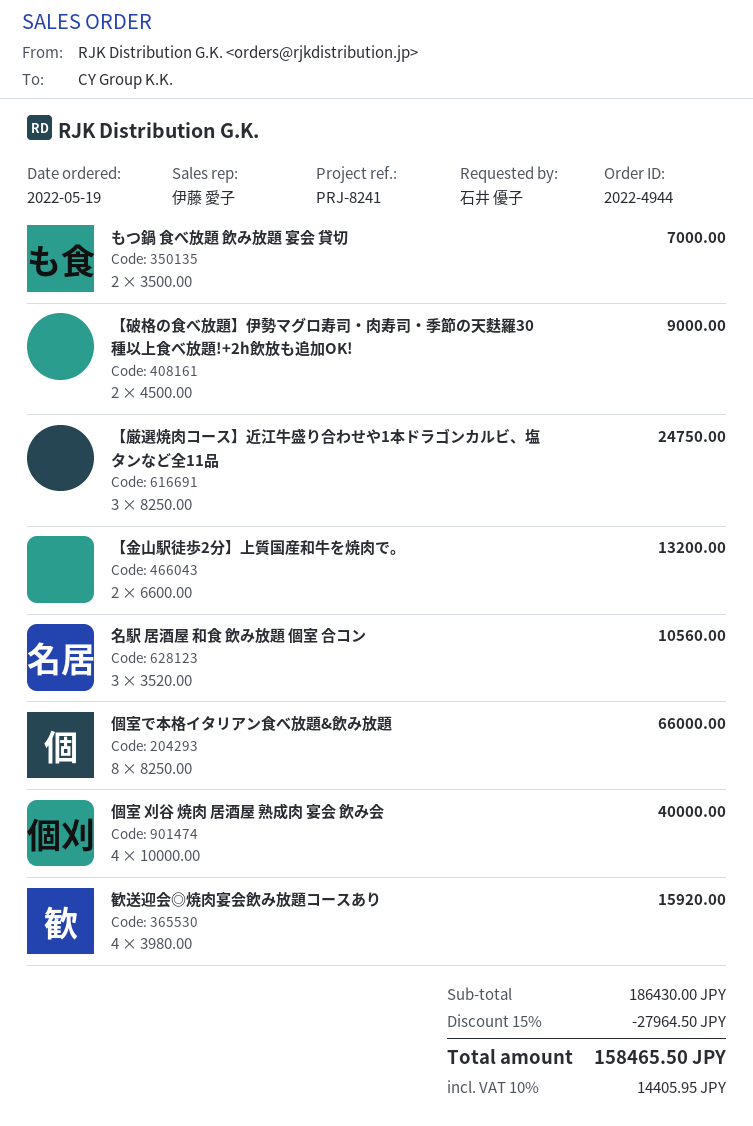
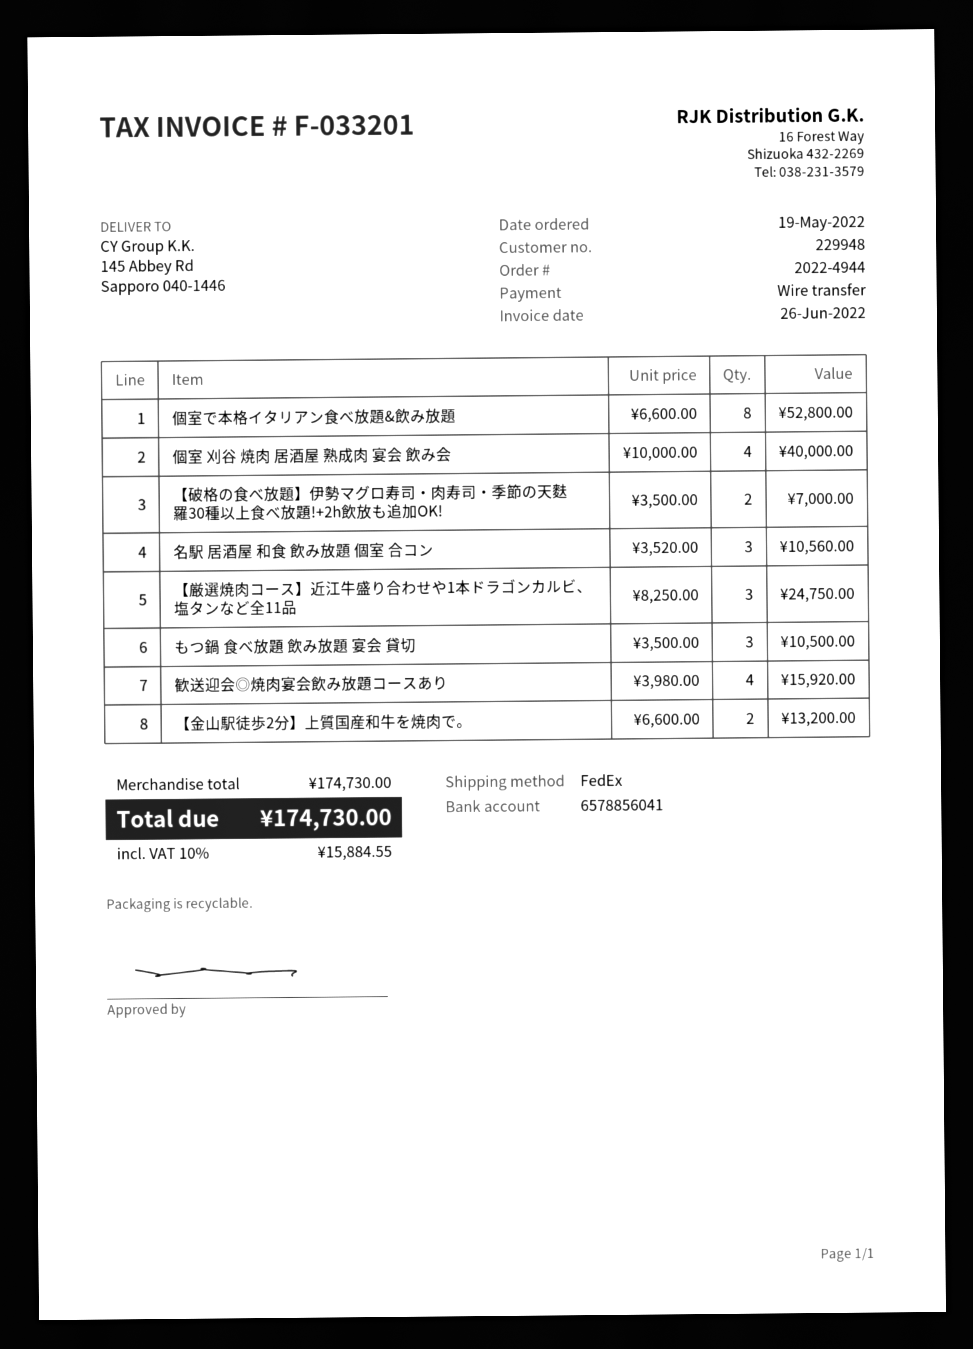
もつ鍋 食べ放題 飲み放題 宴会 貸切: 2 x 3500.00 = 7000.00 -> 3 x 3500.00 = 10500.00
【破格の食べ放題】伊勢マグロ寿司・肉寿司・季節の天麩羅30種以上食べ放題!+2h飲放も追加OK!: 2 x 4500.00 = 9000.00 -> 2 x 3500.00 = 7000.00
個室で本格イタリアン食べ放題&飲み放題: 8 x 8250.00 = 66000.00 -> 8 x 6600.00 = 52800.00
subtotal: 186430.00 -> 174730.00
discount: 15% = 27964.50 -> none
tax: 10% = 14405.95 -> 10% = 15884.55
total: 158465.50 -> 174730.00

